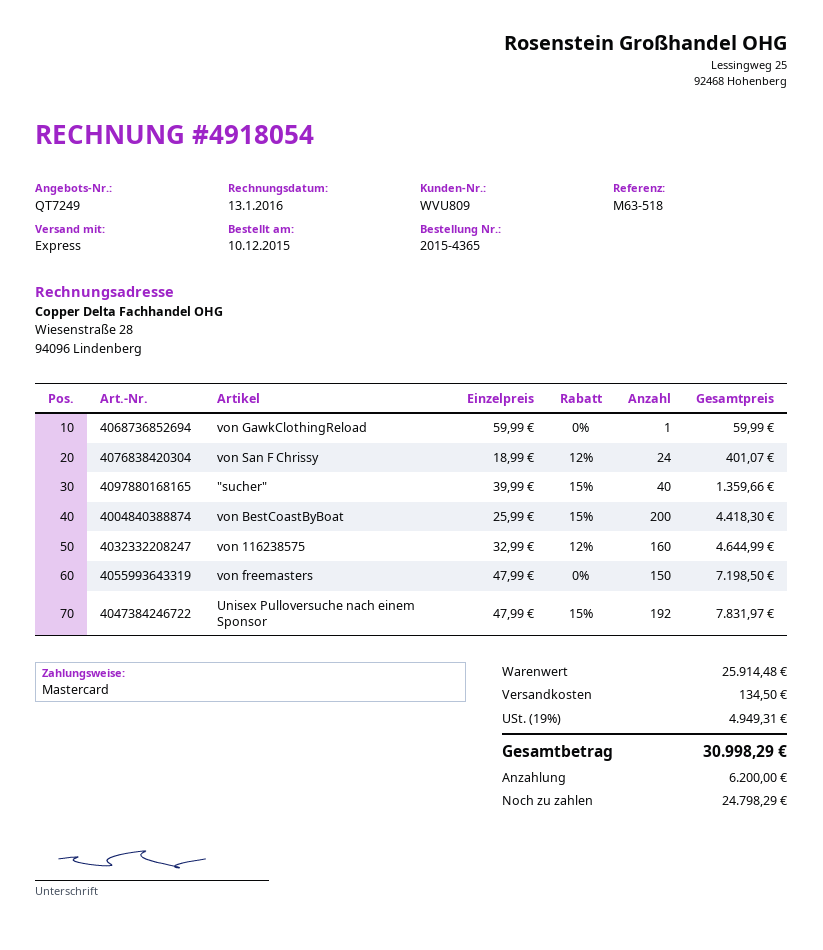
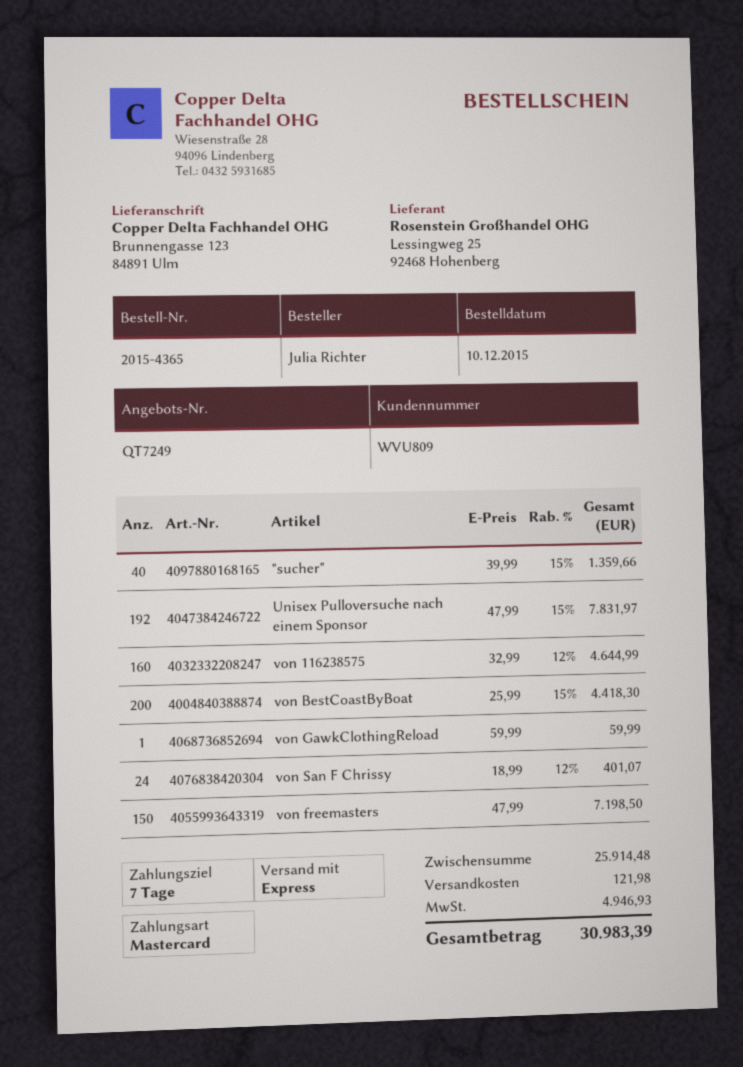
shipping: 134.50 -> 121.98
tax: 4949.31 -> 4946.93
total: 30998.29 -> 30983.39

